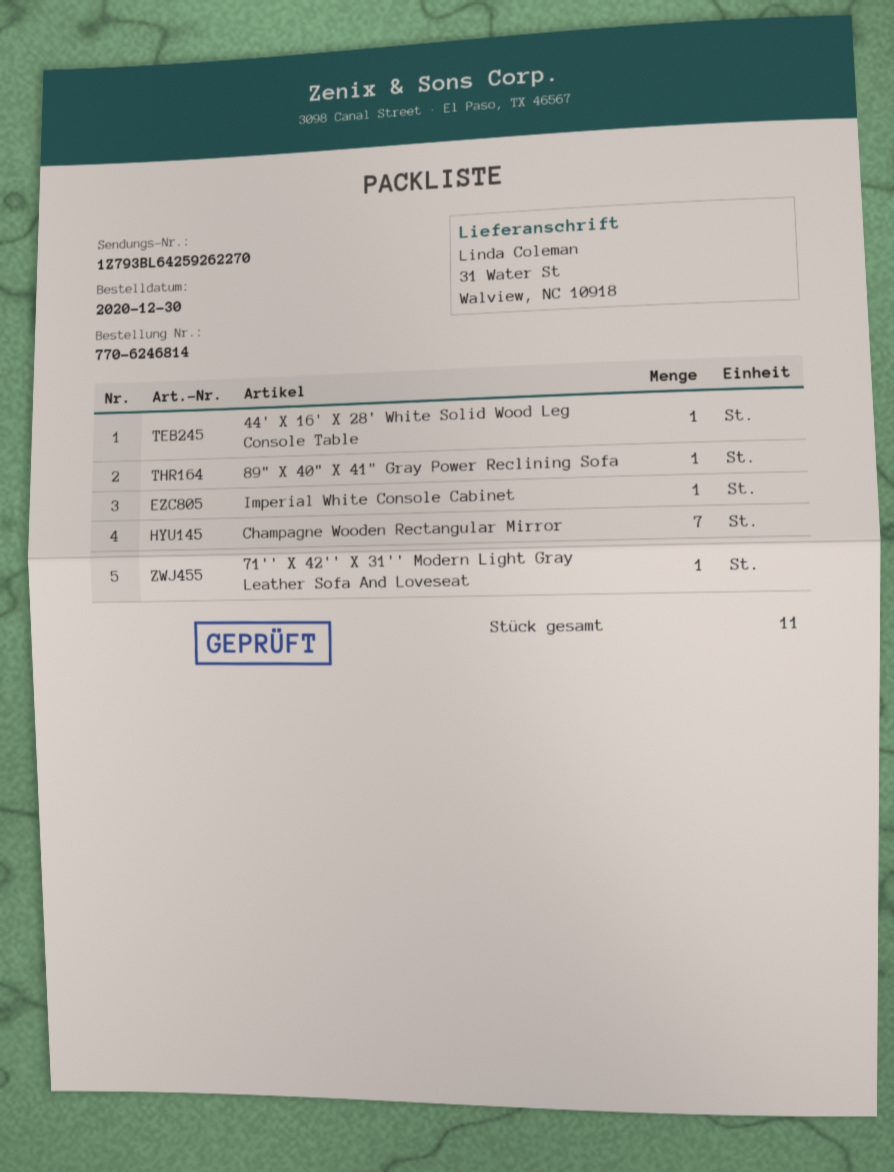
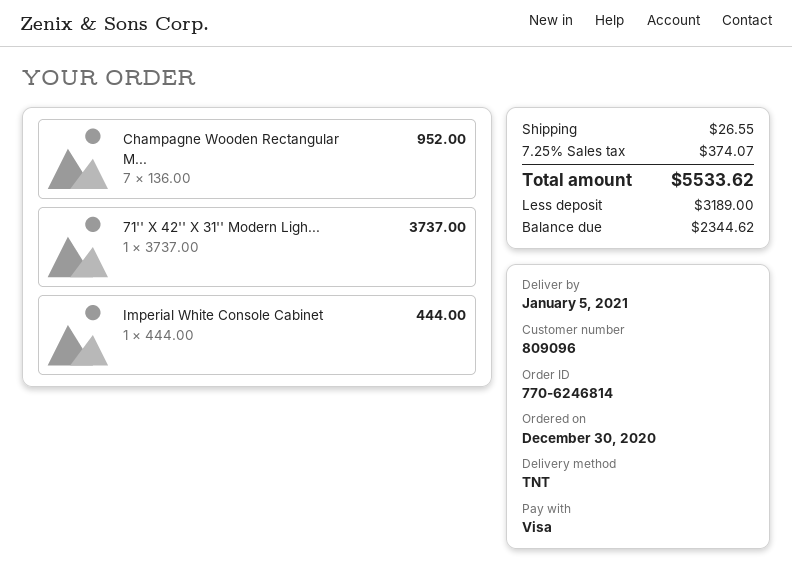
44' X 16' X 28' White Solid Wood Leg Console Table: 1 -> none
89" X 40" X 41" Gray Power Reclining Sofa: 1 -> none

